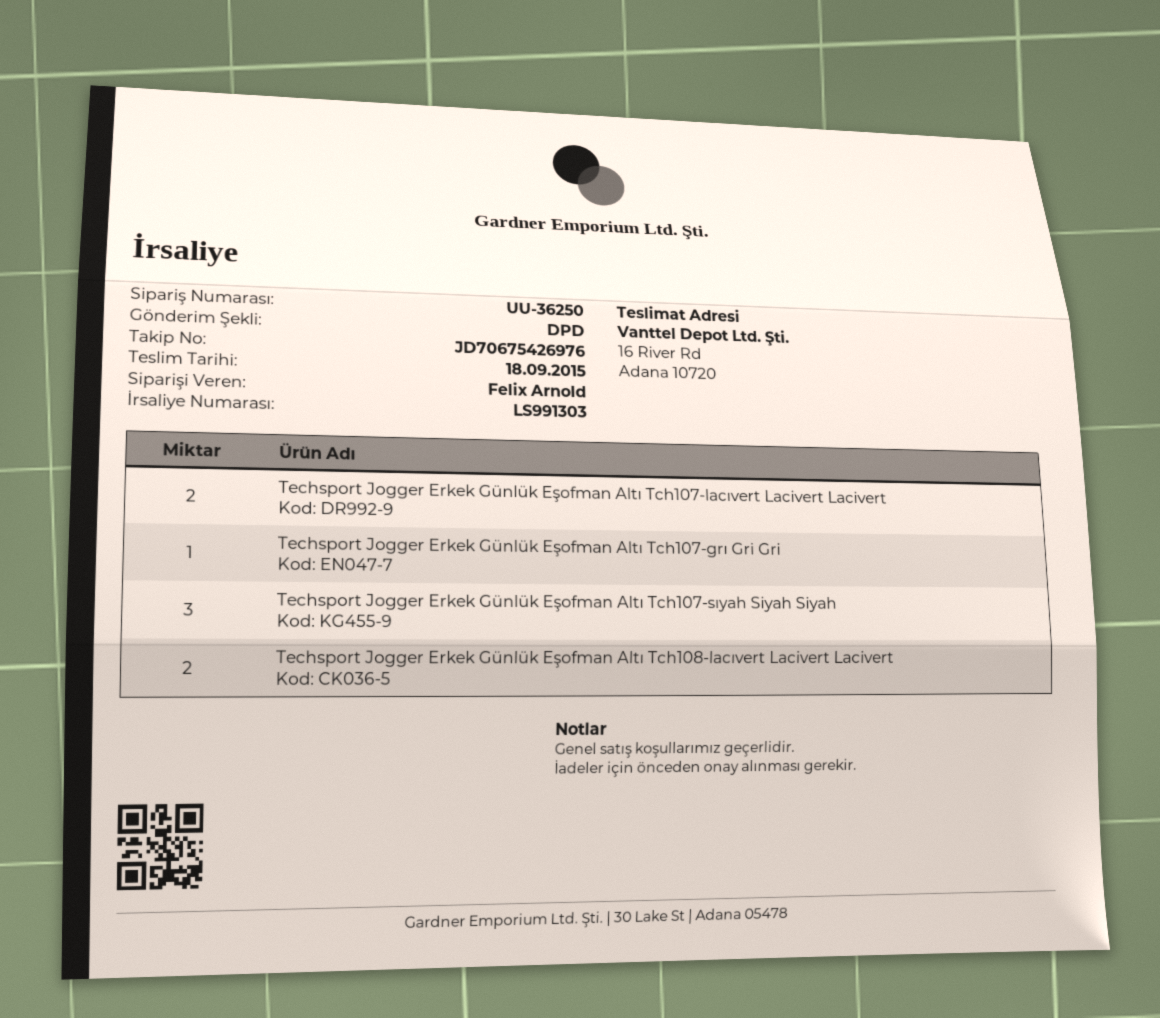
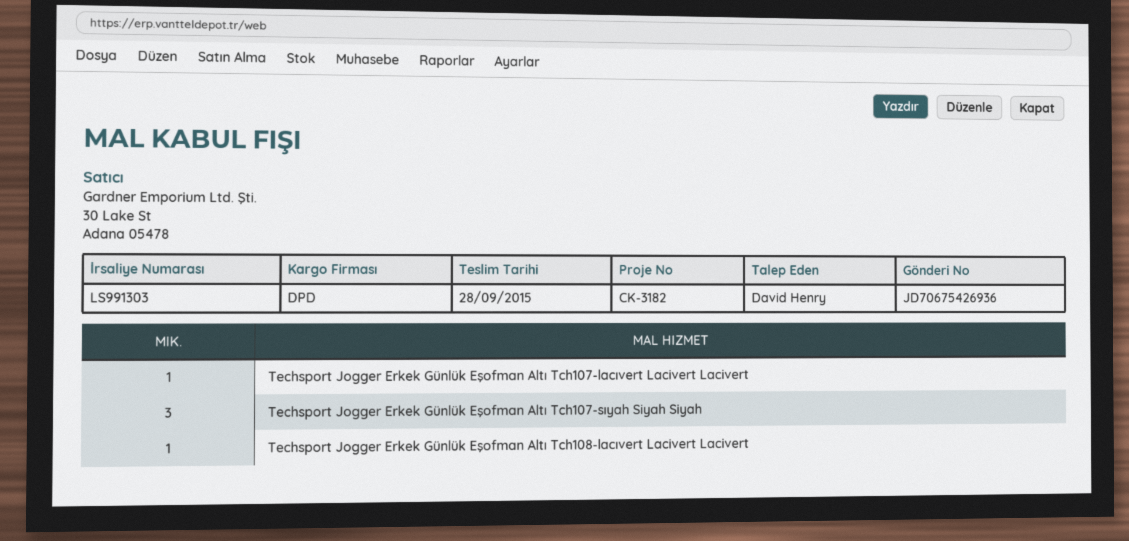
delivery date: 2015-09-18 -> 2015-09-28
ordered by: Felix Arnold -> David Henry
tracking number: JD70675426976 -> JD70675426936
Techsport Jogger Erkek Günlük Eşofman Altı Tch107-lacıvert Lacivert Lacivert: 2 -> 1
Techsport Jogger Erkek Günlük Eşofman Altı Tch107-grı Gri Gri: 1 -> none
Techsport Jogger Erkek Günlük Eşofman Altı Tch108-lacıvert Lacivert Lacivert: 2 -> 1

